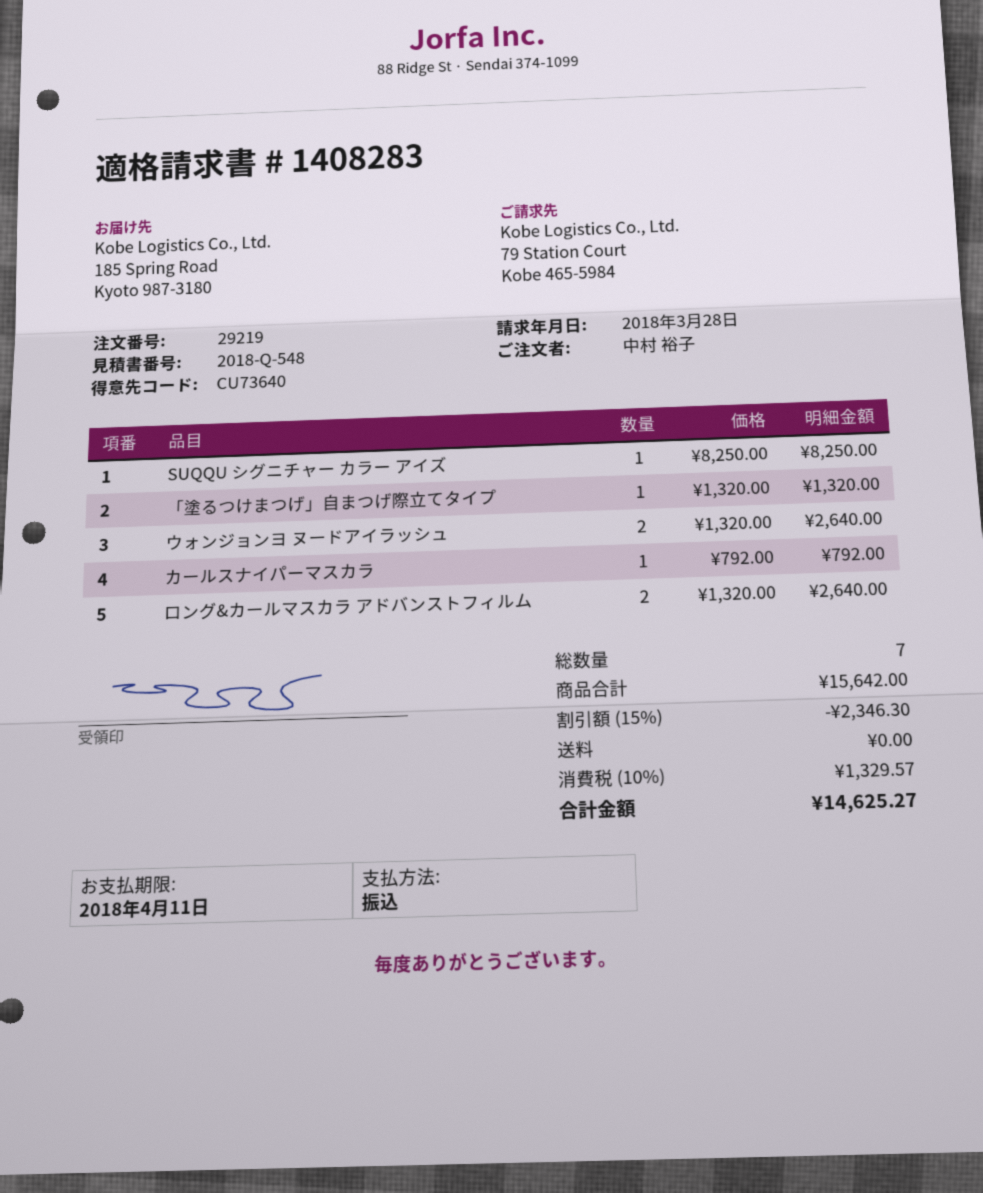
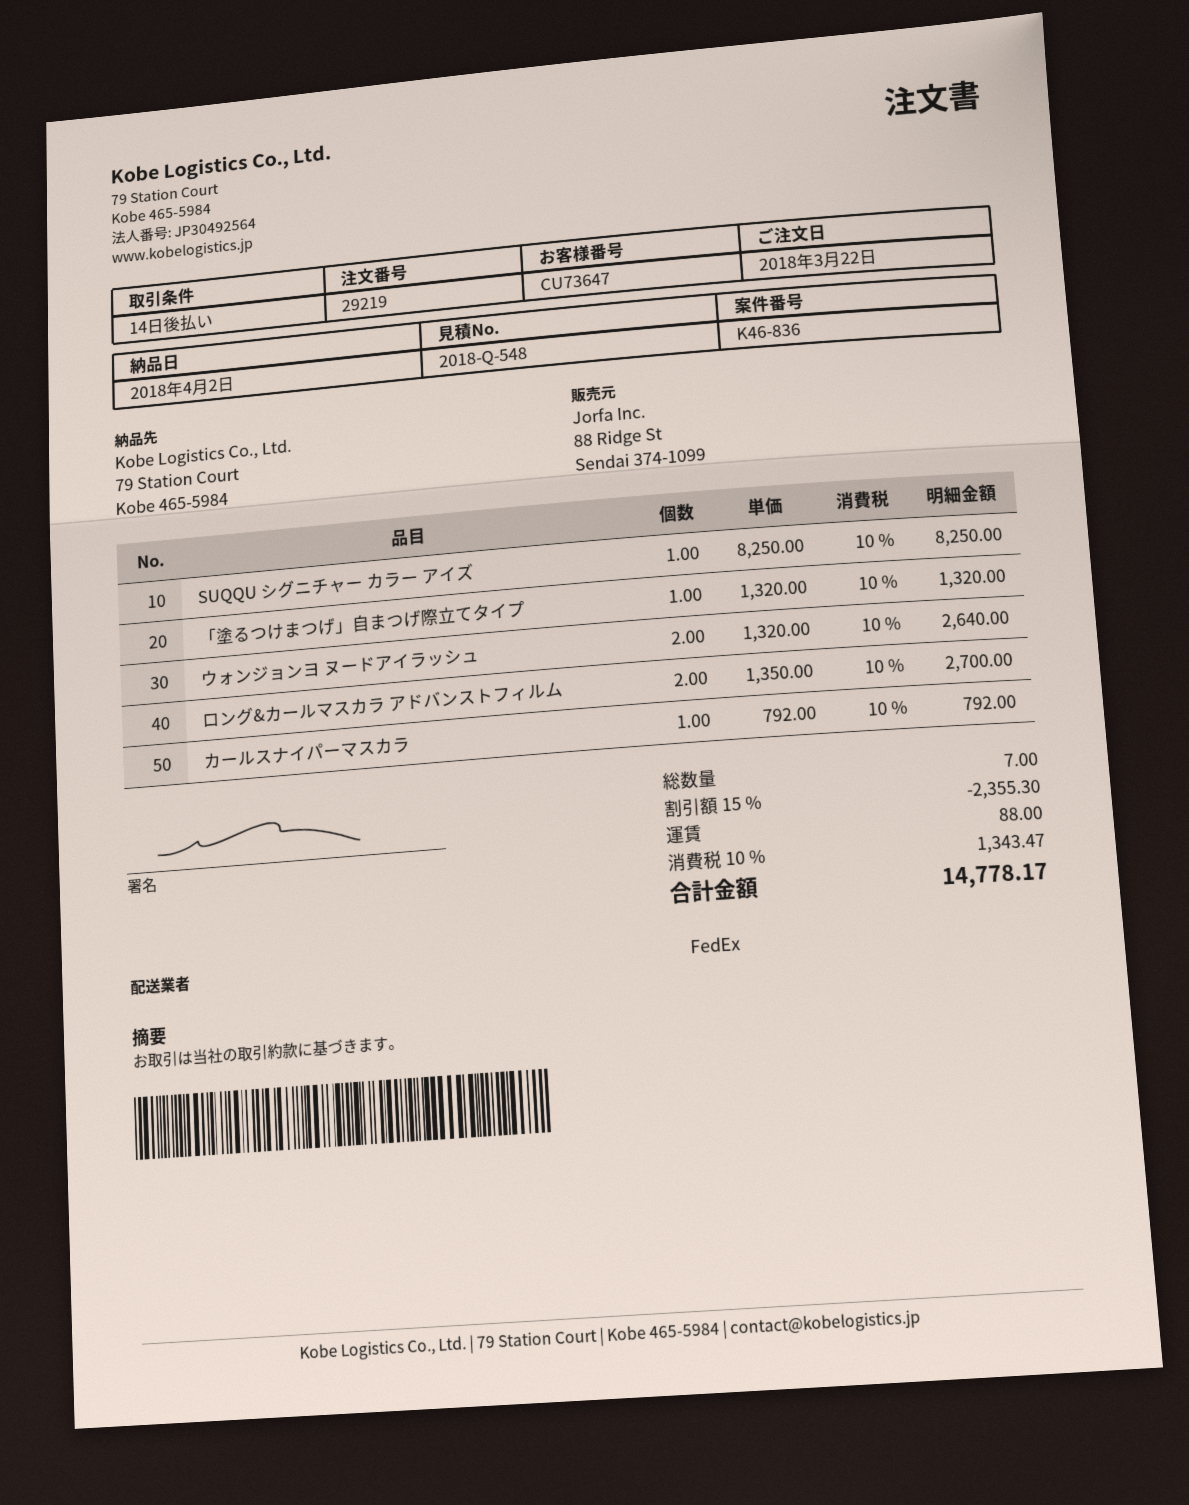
customer number: CU73640 -> CU73647
ship to: 185 Spring Road, Kyoto 987-3180 -> 79 Station Court, Kobe 465-5984
ロング&カールマスカラ アドバンストフィルム: 2 x 1320.00 = 2640.00 -> 2 x 1350.00 = 2700.00
discount: 15% = 2346.30 -> 15% = 2355.30
shipping: 0.00 -> 88.00
tax: 10% = 1329.57 -> 10% = 1343.47
total: 14625.27 -> 14778.17

